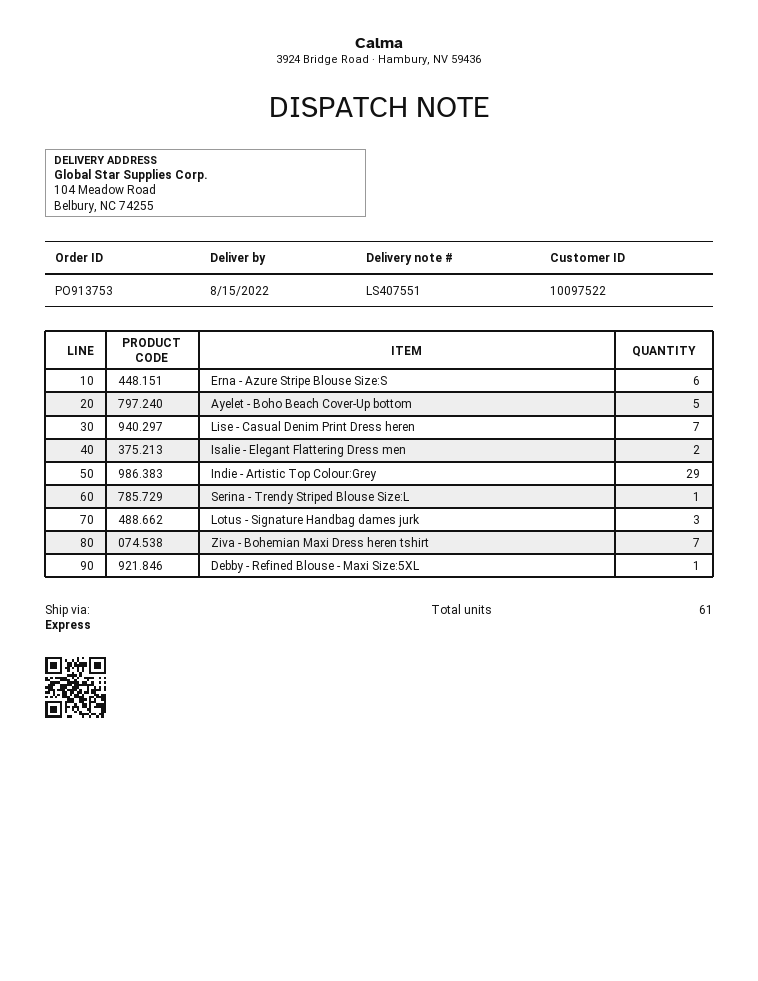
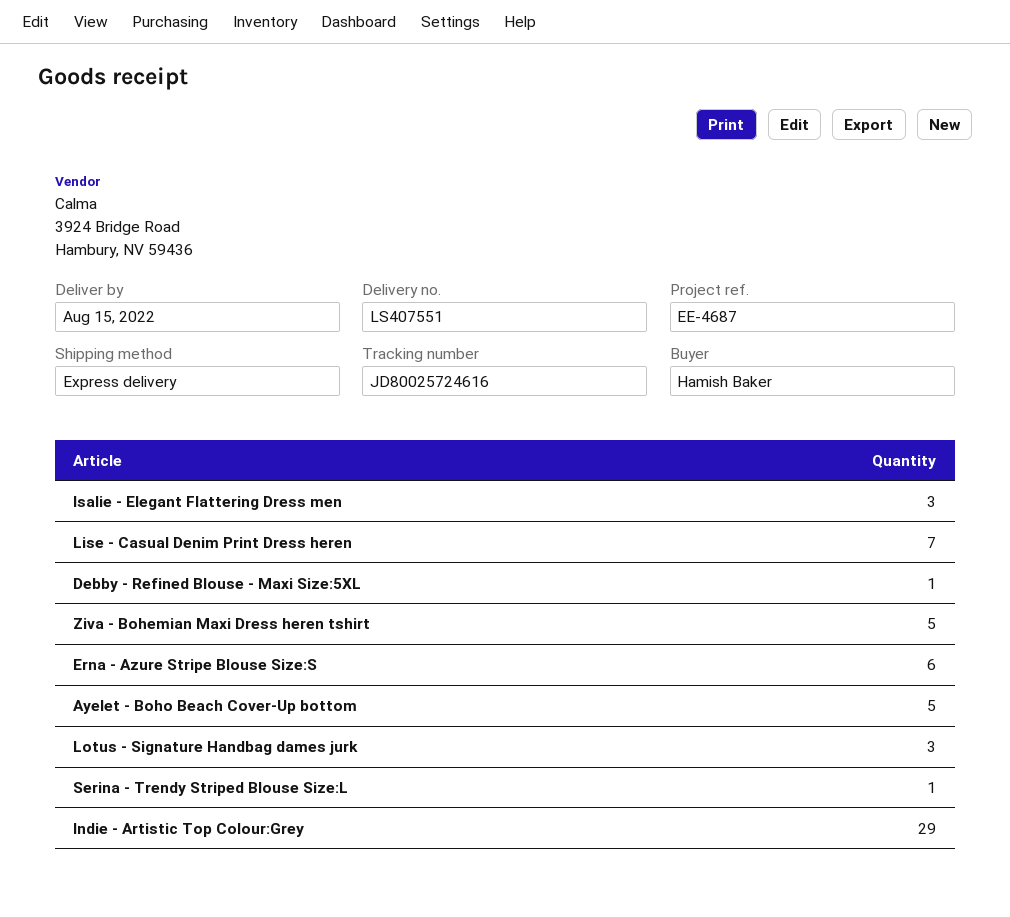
Isalie - Elegant Flattering Dress men: 2 -> 3
Ziva - Bohemian Maxi Dress heren tshirt: 7 -> 5

